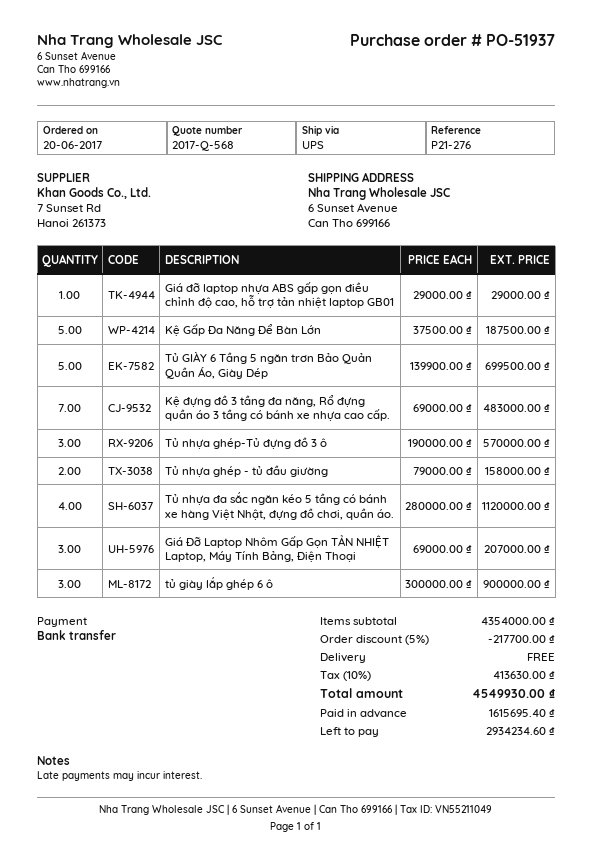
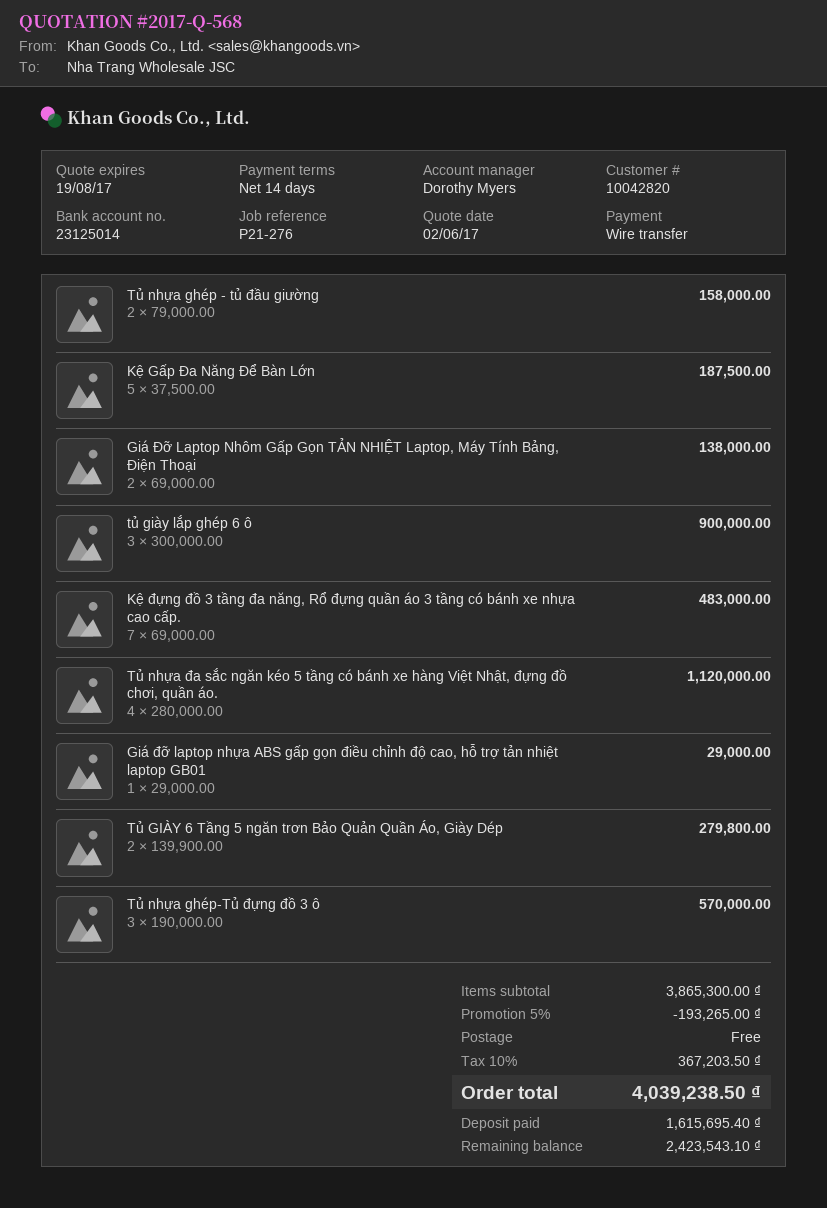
Tủ GIÀY 6 Tầng 5 ngăn trơn Bảo Quản Quần Áo, Giày Dép: 5 x 139900.00 = 699500.00 -> 2 x 139900.00 = 279800.00
Giá Đỡ Laptop Nhôm Gấp Gọn TẢN NHIỆT Laptop, Máy Tính Bảng, Điện Thoại: 3 x 69000.00 = 207000.00 -> 2 x 69000.00 = 138000.00
subtotal: 4354000.00 -> 3865300.00
discount: 5% = 217700.00 -> 5% = 193265.00
tax: 10% = 413630.00 -> 10% = 367203.50
total: 4549930.00 -> 4039238.50
balance: 2934234.60 -> 2423543.10

